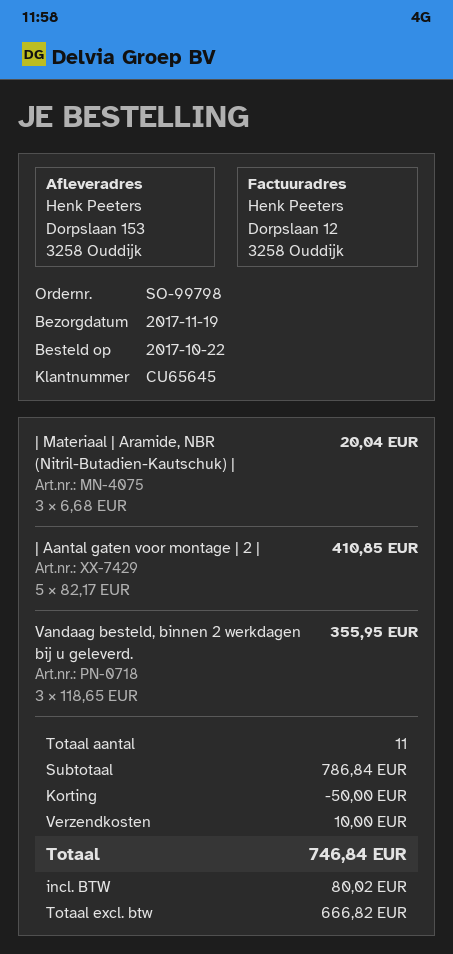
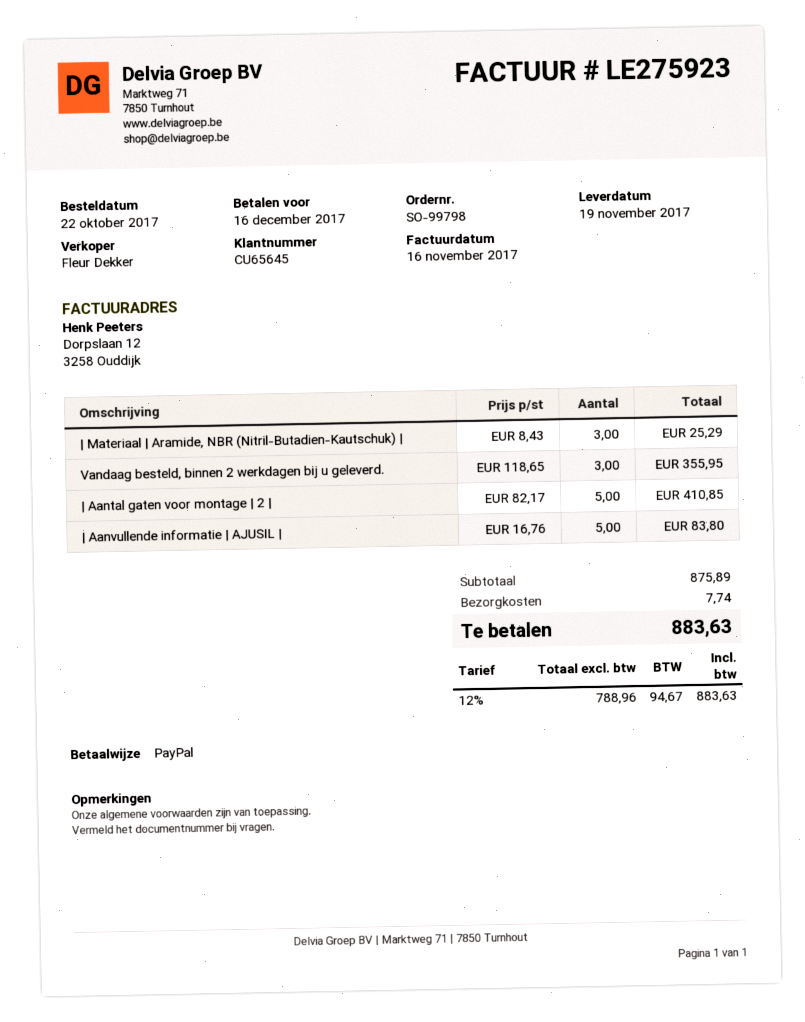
| Materiaal | Aramide, NBR (Nitril-Butadien-Kautschuk) |: 3 x 6.68 = 20.04 -> 3 x 8.43 = 25.29
| Aanvullende informatie | AJUSIL |: none -> 5 x 16.76 = 83.80
subtotal: 786.84 -> 875.89
discount: 50.00 -> none
shipping: 10.00 -> 7.74
net: 666.82 -> 788.96
tax: 80.02 -> 94.67
total: 746.84 -> 883.63

